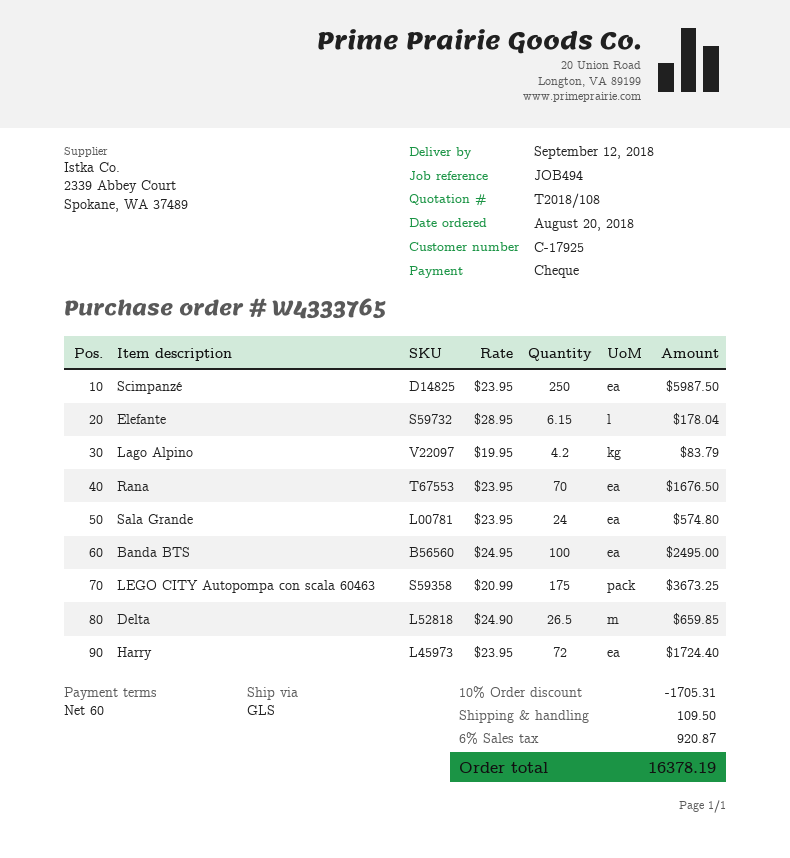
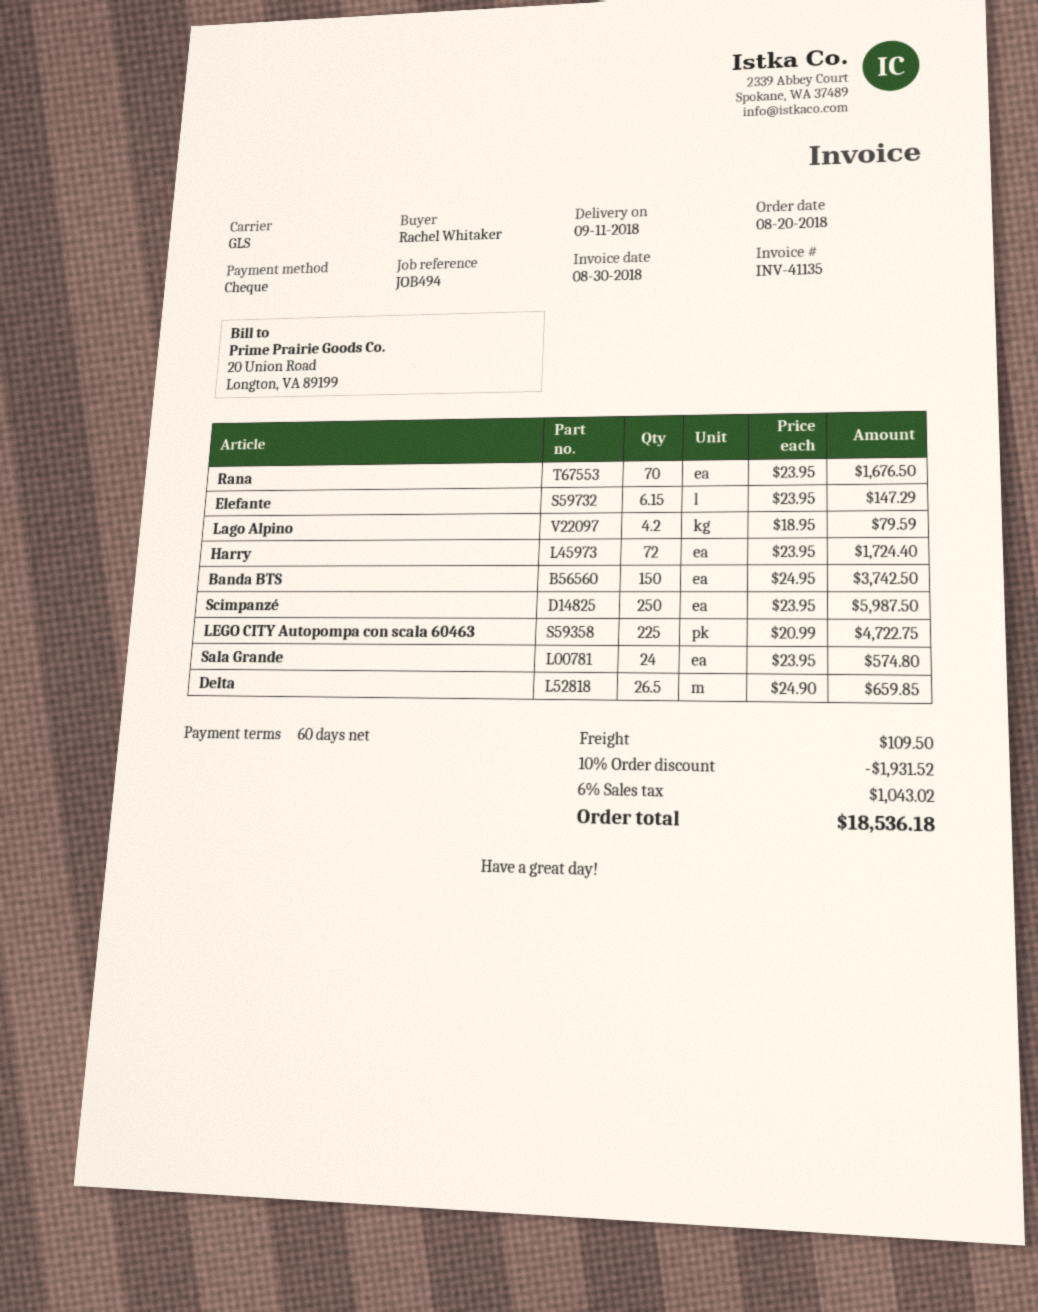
delivery date: 2018-09-12 -> 2018-09-11
Elefante: 6.15 x 28.95 = 178.04 -> 6.15 x 23.95 = 147.29
Lago Alpino: 4.2 x 19.95 = 83.79 -> 4.2 x 18.95 = 79.59
Banda BTS: 100 x 24.95 = 2495.00 -> 150 x 24.95 = 3742.50
LEGO CITY Autopompa con scala 60463: 175 x 20.99 = 3673.25 -> 225 x 20.99 = 4722.75
discount: 10% = 1705.31 -> 10% = 1931.52
tax: 6% = 920.87 -> 6% = 1043.02
total: 16378.19 -> 18536.18

